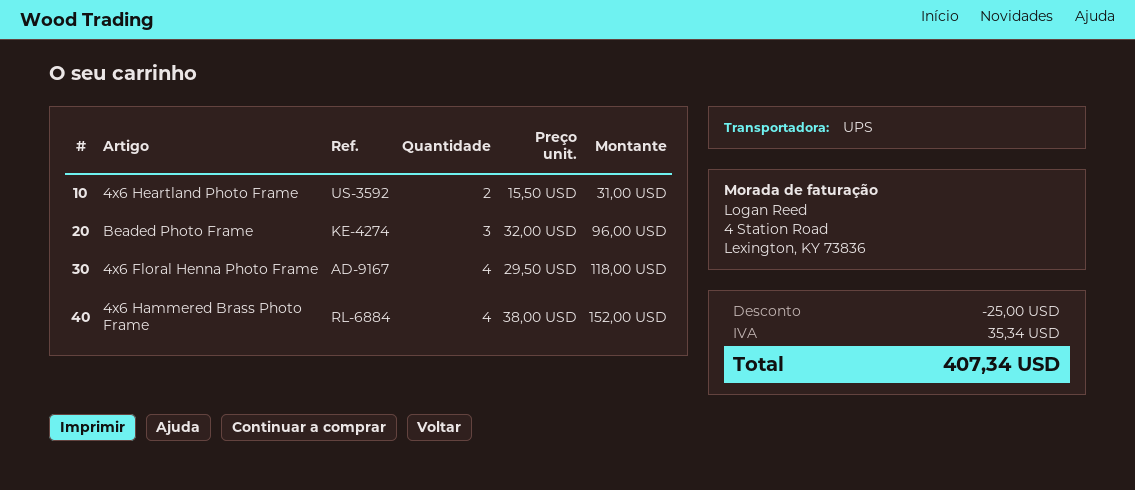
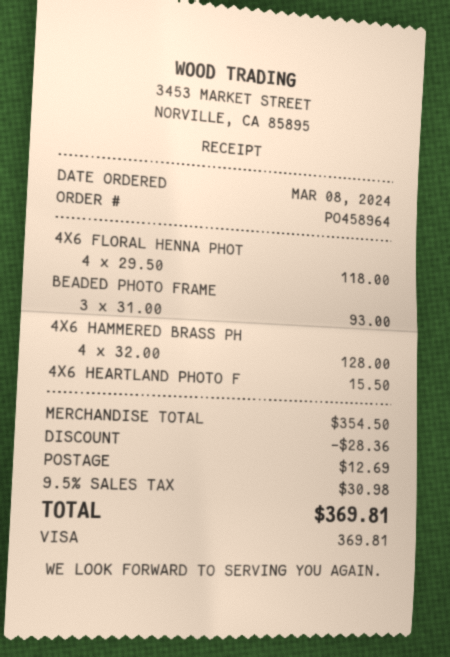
4x6 Heartland Photo Frame: 2 x 15.50 = 31.00 -> 1 x 15.50 = 15.50
Beaded Photo Frame: 3 x 32.00 = 96.00 -> 3 x 31.00 = 93.00
4x6 Hammered Brass Photo Frame: 4 x 38.00 = 152.00 -> 4 x 32.00 = 128.00
discount: 25.00 -> 28.36
shipping: none -> 12.69
tax: 35.34 -> 30.98
total: 407.34 -> 369.81

